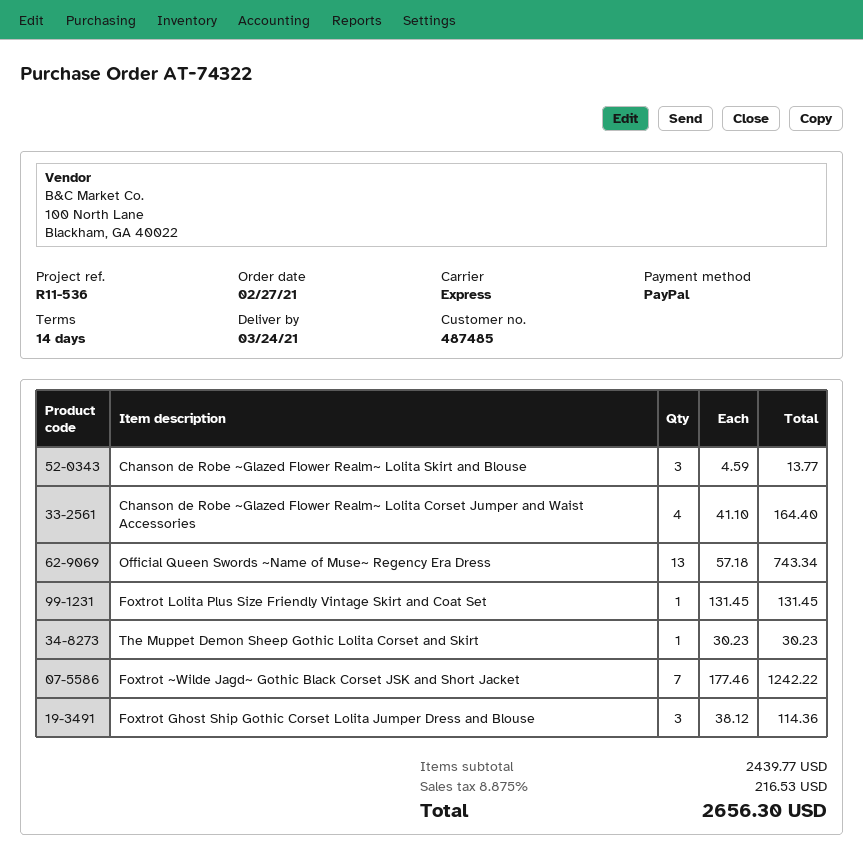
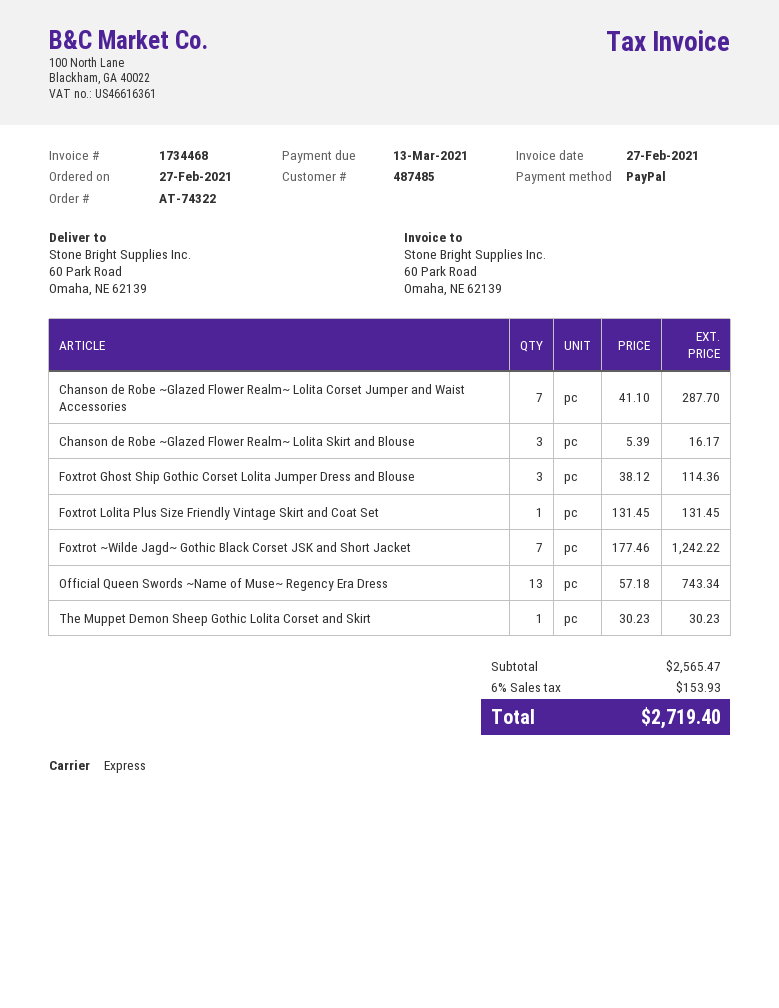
Chanson de Robe ~Glazed Flower Realm~ Lolita Skirt and Blouse: 3 x 4.59 = 13.77 -> 3 x 5.39 = 16.17
Chanson de Robe ~Glazed Flower Realm~ Lolita Corset Jumper and Waist Accessories: 4 x 41.10 = 164.40 -> 7 x 41.10 = 287.70
subtotal: 2439.77 -> 2565.47
tax: 8.875% = 216.53 -> 6% = 153.93
total: 2656.30 -> 2719.40

